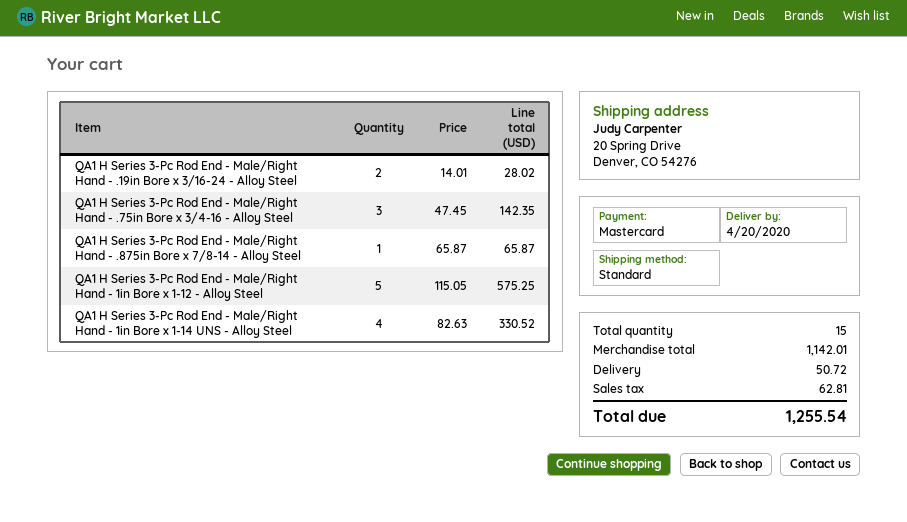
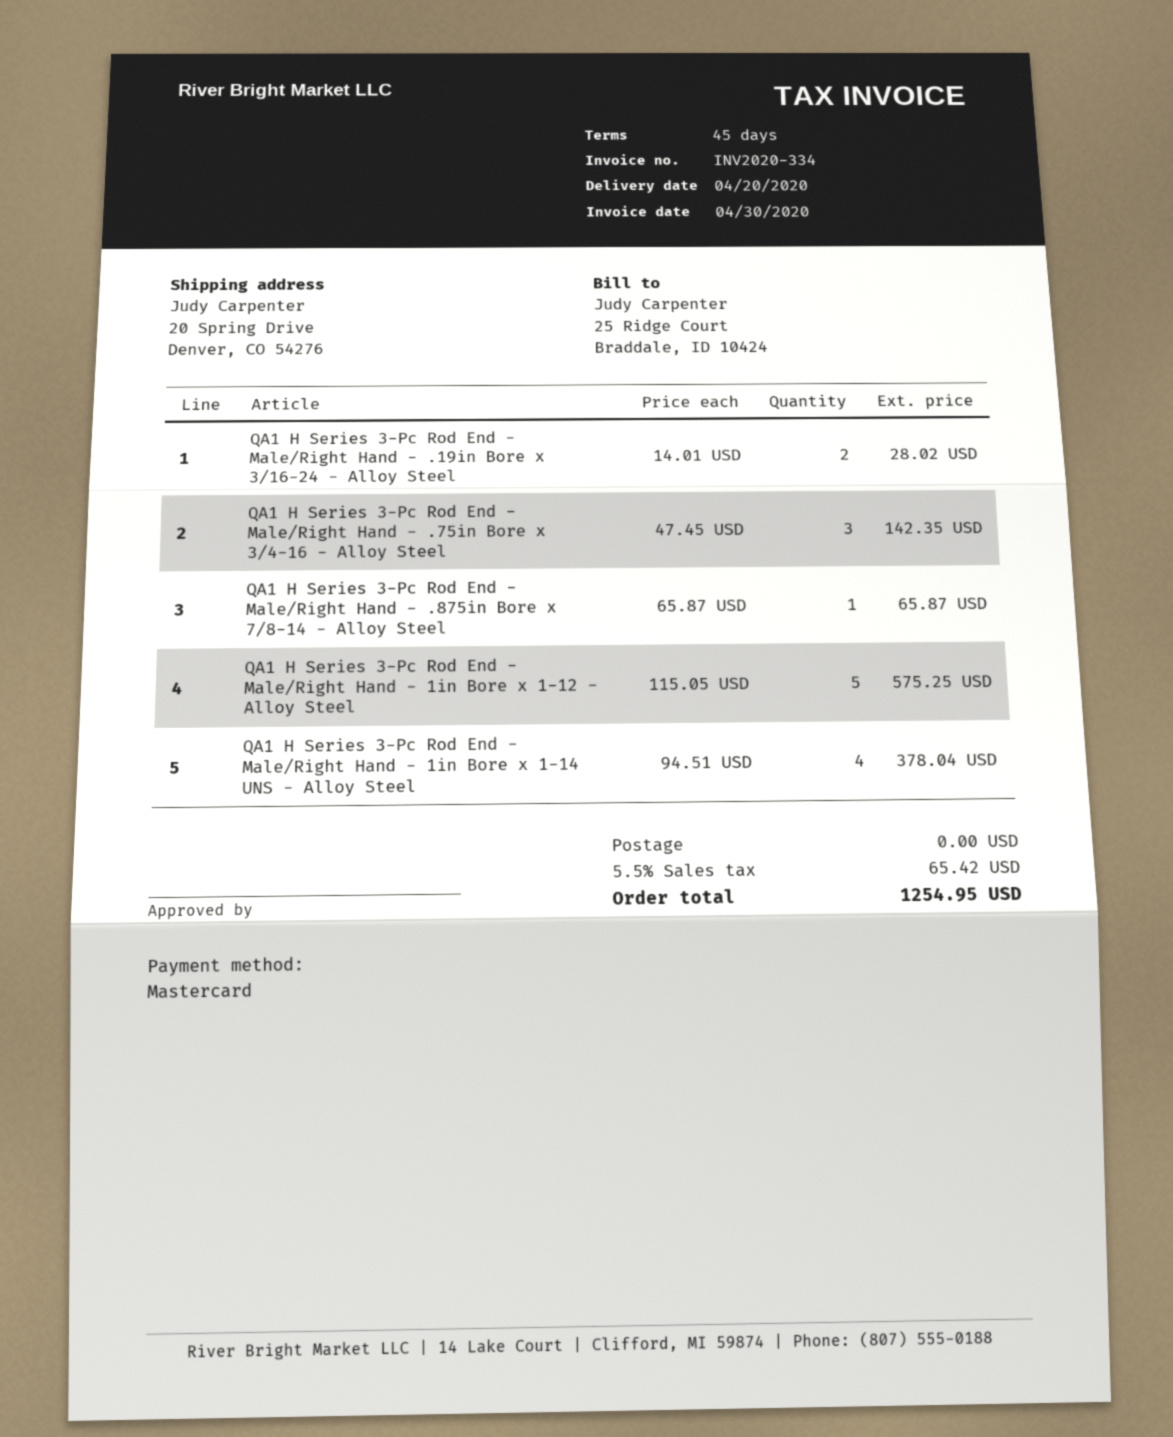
QA1 H Series 3-Pc Rod End - Male/Right Hand - 1in Bore x 1-14 UNS - Alloy Steel: 4 x 82.63 = 330.52 -> 4 x 94.51 = 378.04
shipping: 50.72 -> 0.00
tax: 62.81 -> 65.42
total: 1255.54 -> 1254.95

